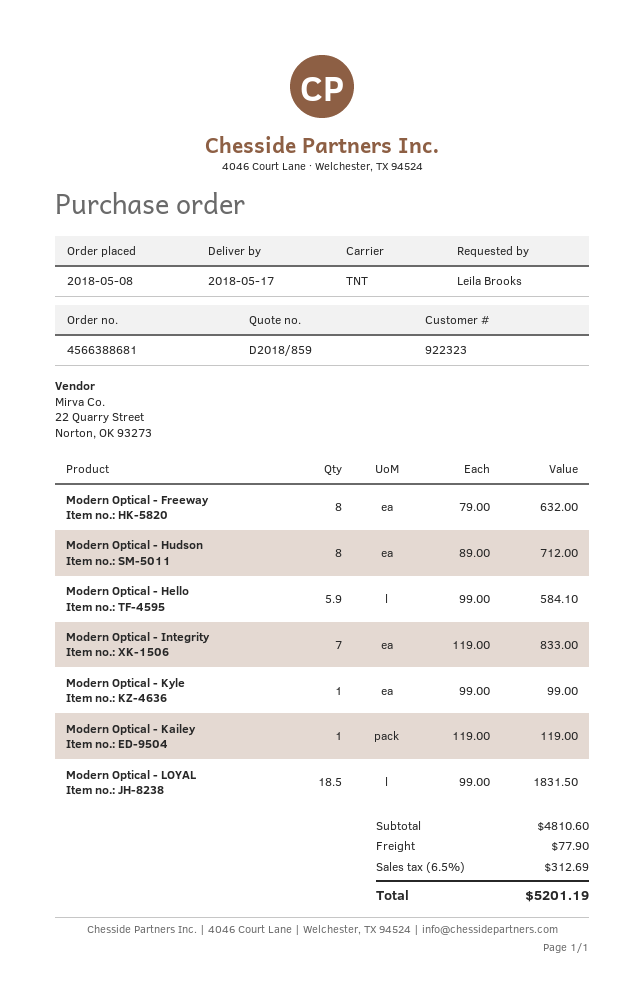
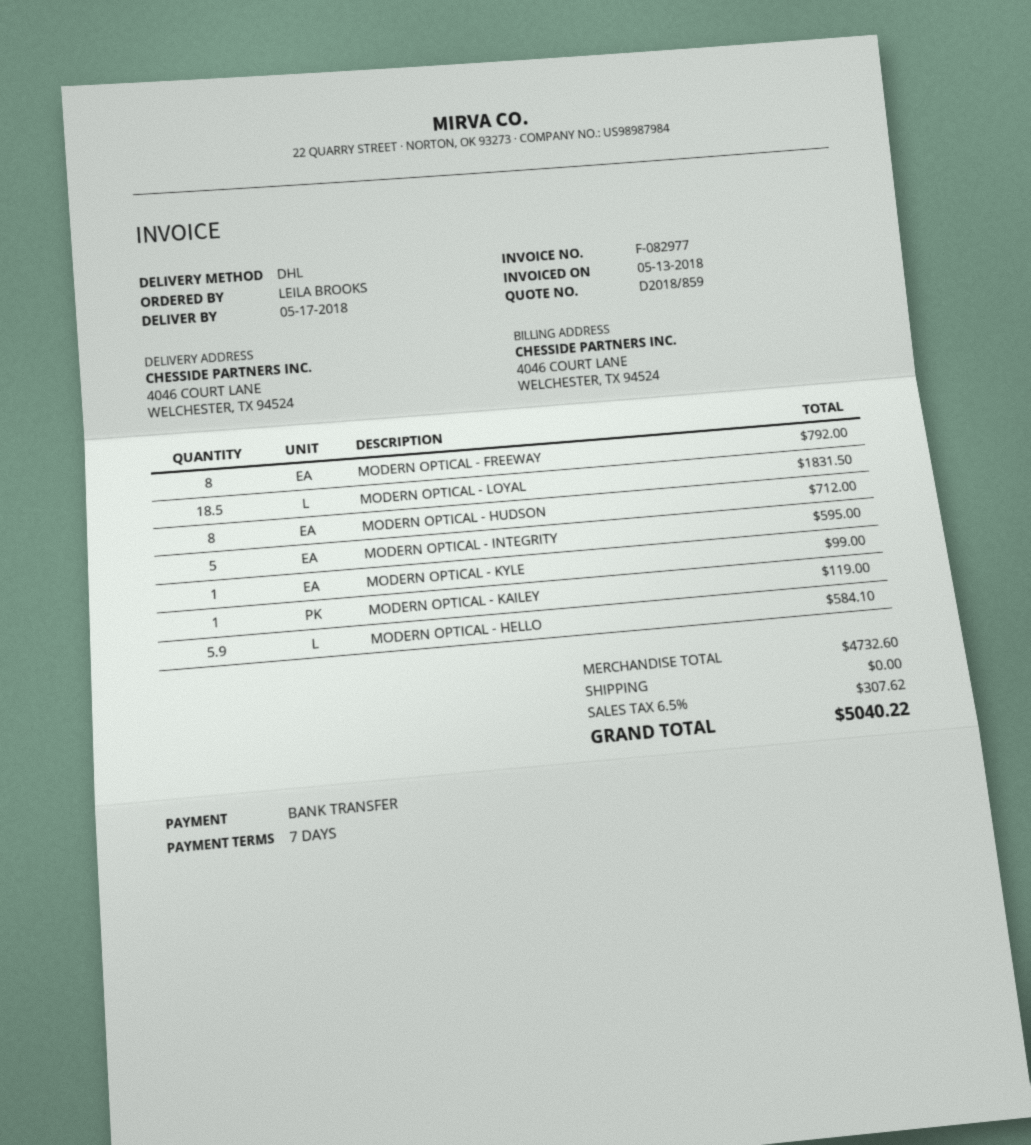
shipping method: TNT -> DHL
Modern Optical - Freeway: 8 for 632.00 -> 8 for 792.00
Modern Optical - Integrity: 7 for 833.00 -> 5 for 595.00
subtotal: 4810.60 -> 4732.60
shipping: 77.90 -> 0.00
tax: 6.5% = 312.69 -> 6.5% = 307.62
total: 5201.19 -> 5040.22

